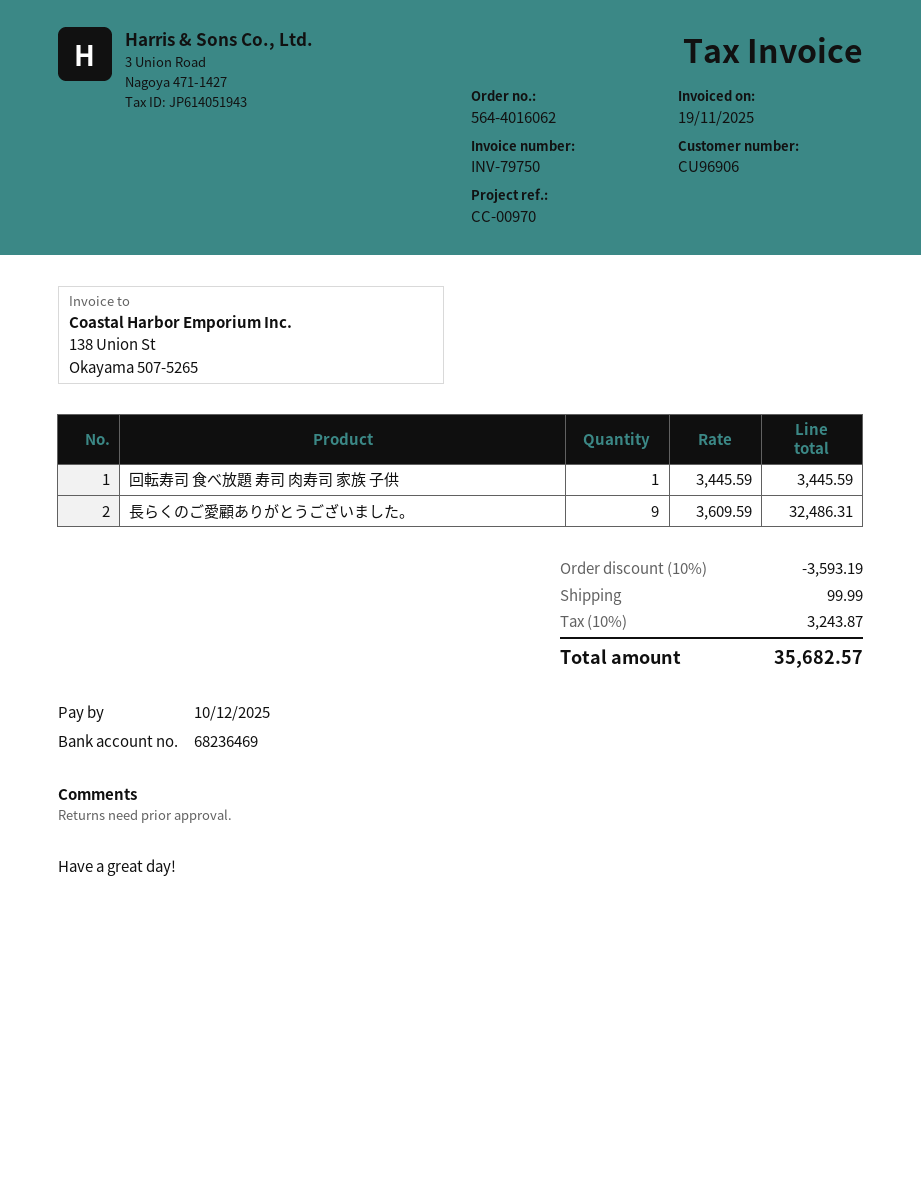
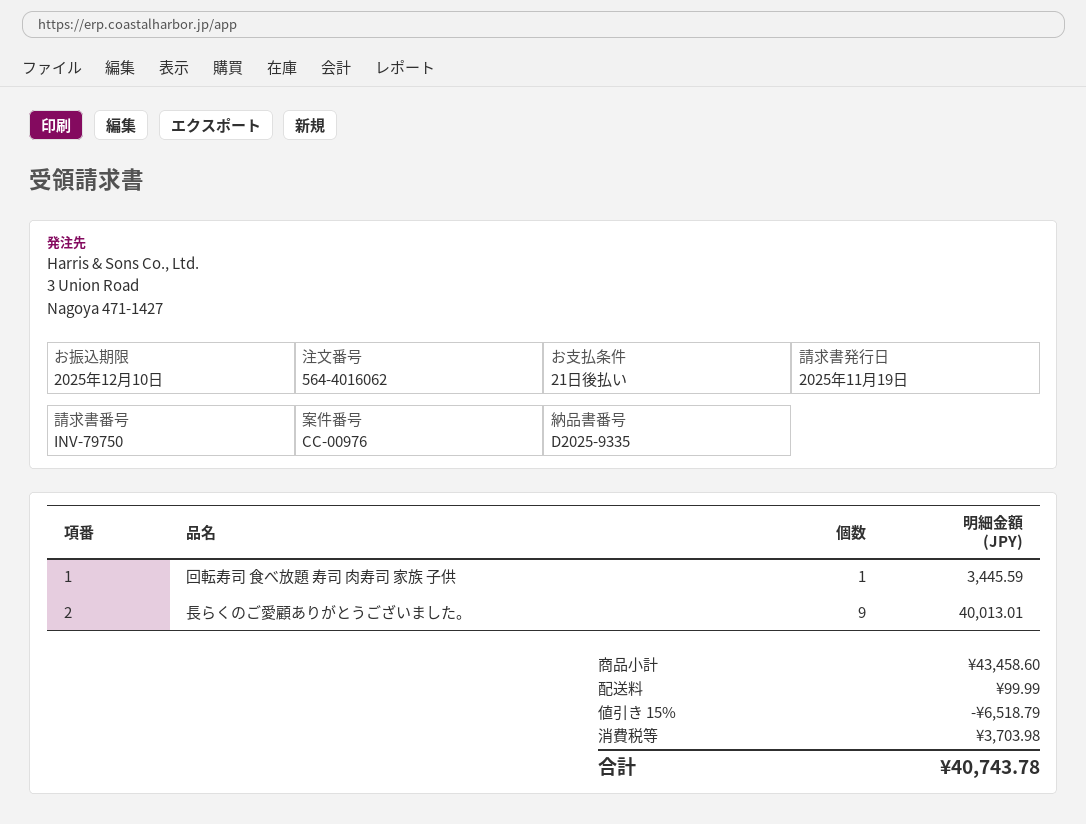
reference: CC-00970 -> CC-00976
長らくのご愛顧ありがとうございました。: 9 for 32486.31 -> 9 for 40013.01
discount: 10% = 3593.19 -> 15% = 6518.79
tax: 3243.87 -> 3703.98
total: 35682.57 -> 40743.78

